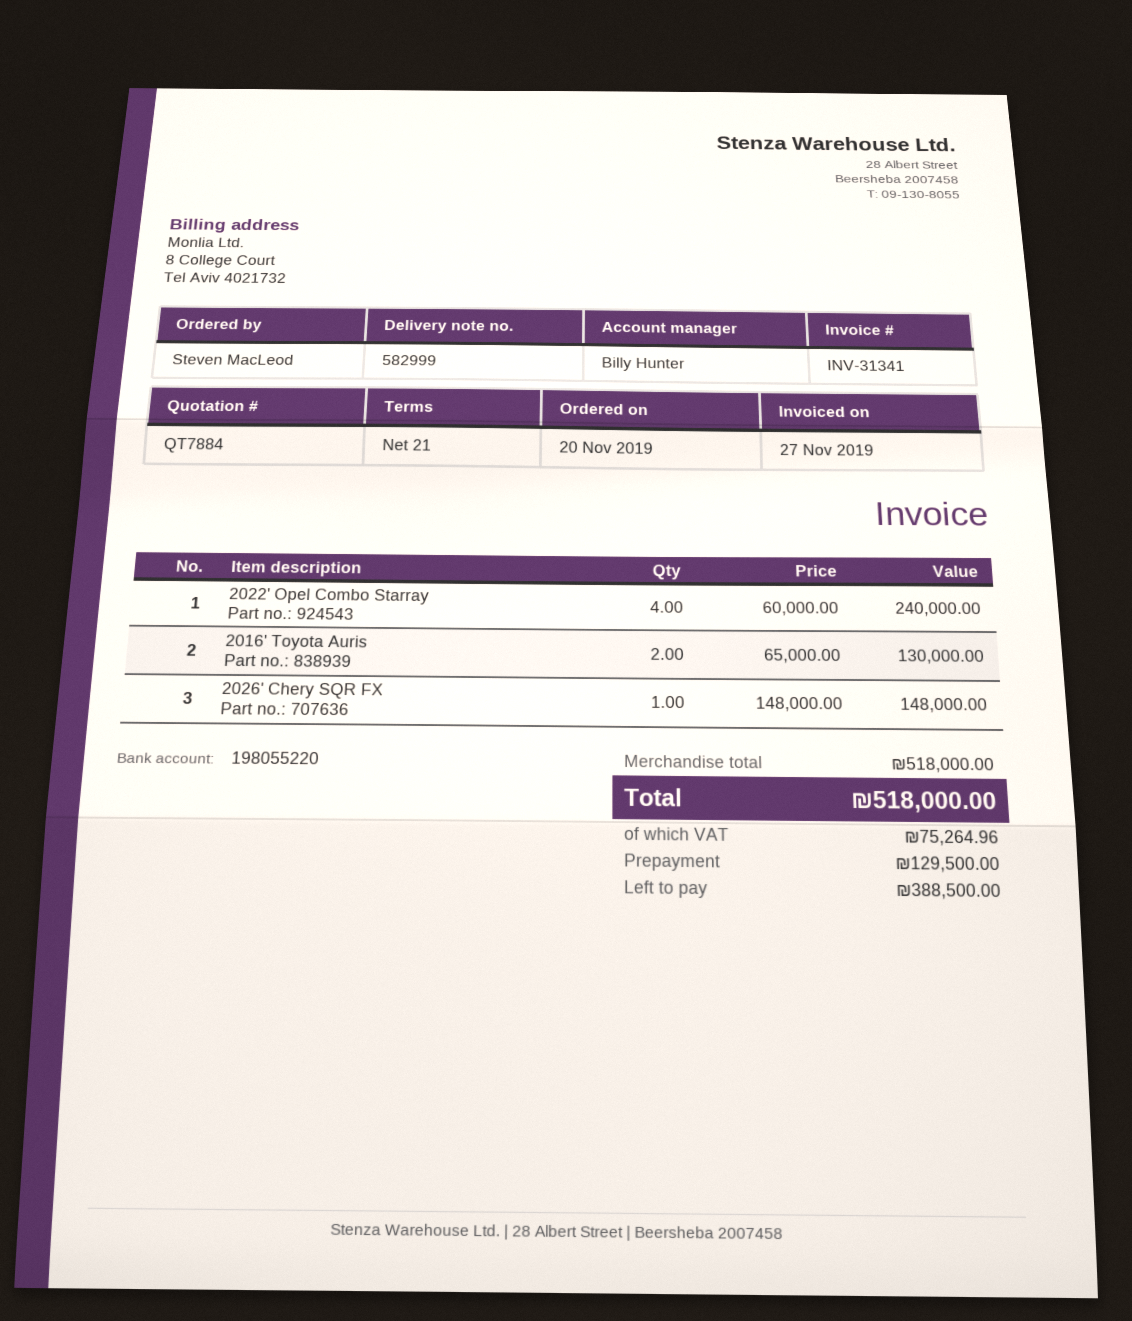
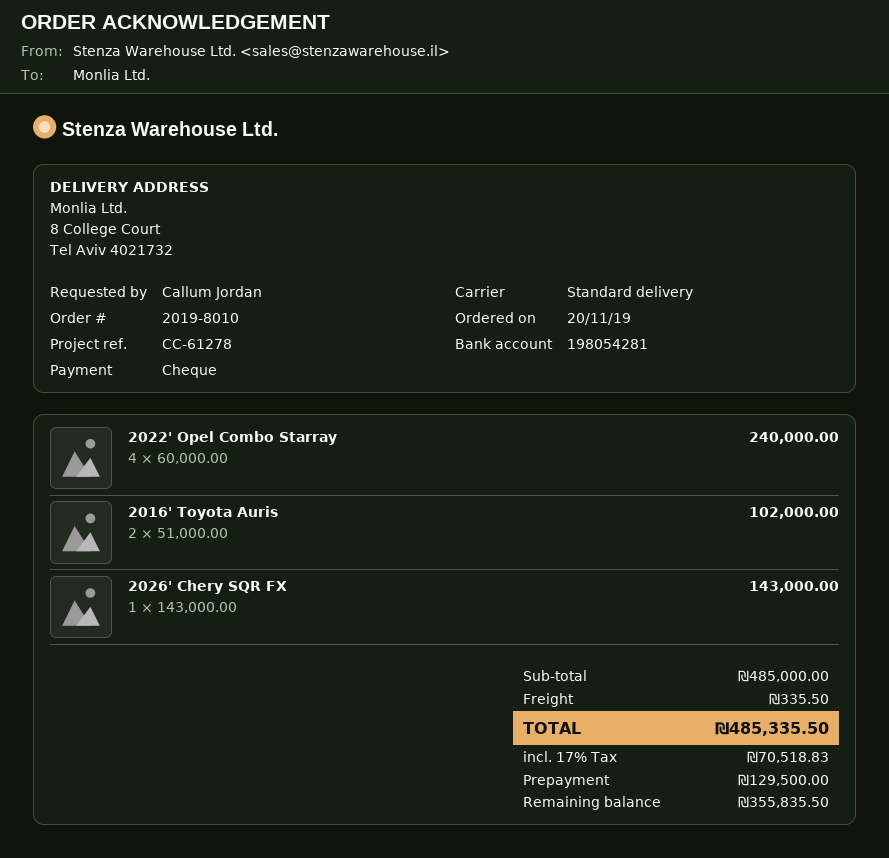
ordered by: Steven MacLeod -> Callum Jordan
bank account: 198055220 -> 198054281
2016' Toyota Auris: 2 x 65000.00 = 130000.00 -> 2 x 51000.00 = 102000.00
2026' Chery SQR FX: 1 x 148000.00 = 148000.00 -> 1 x 143000.00 = 143000.00
subtotal: 518000.00 -> 485000.00
shipping: none -> 335.50
tax: 75264.96 -> 70518.83
total: 518000.00 -> 485335.50
balance: 388500.00 -> 355835.50

